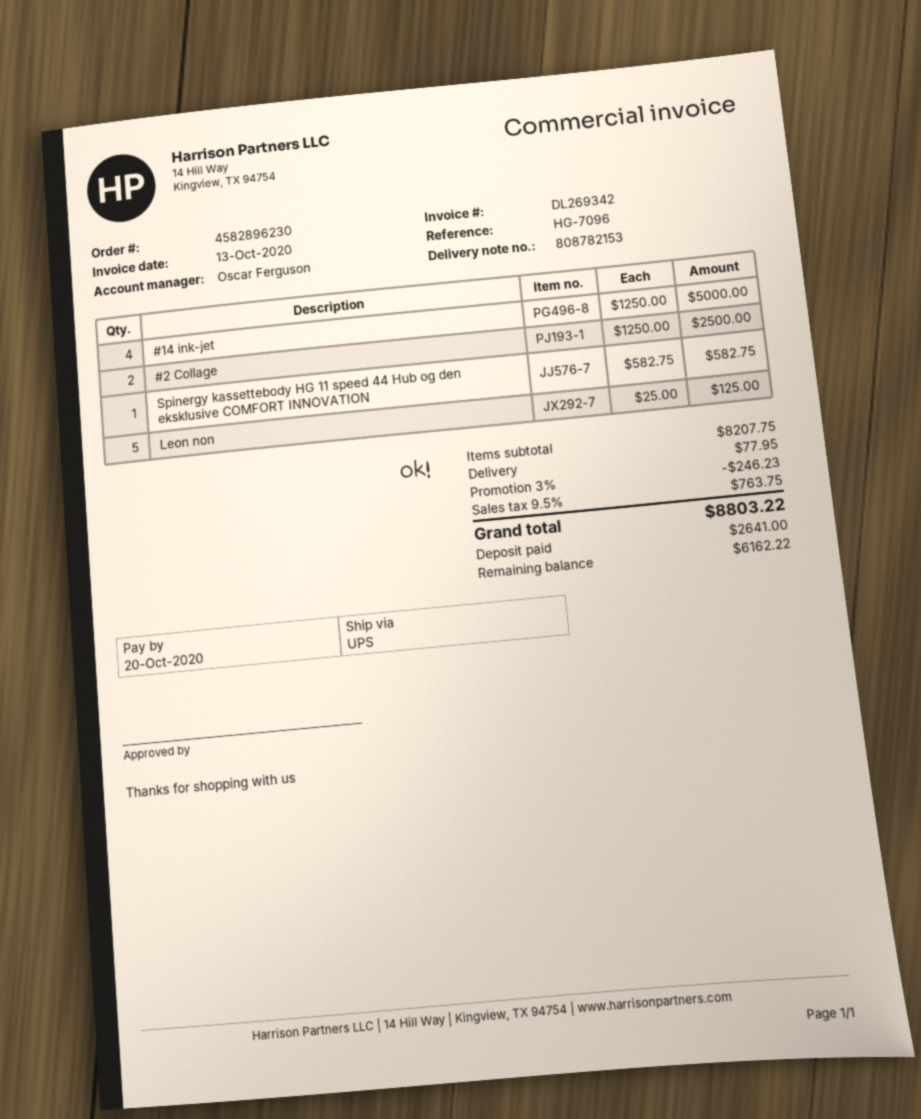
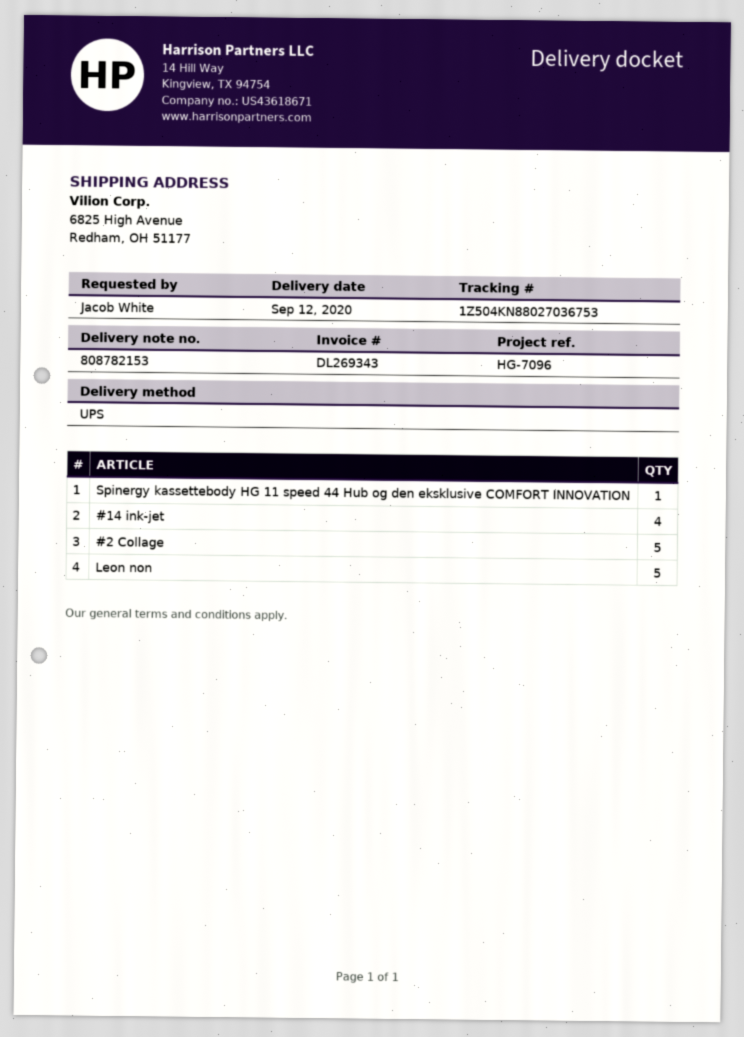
invoice number: DL269342 -> DL269343
#2 Collage: 2 -> 5

